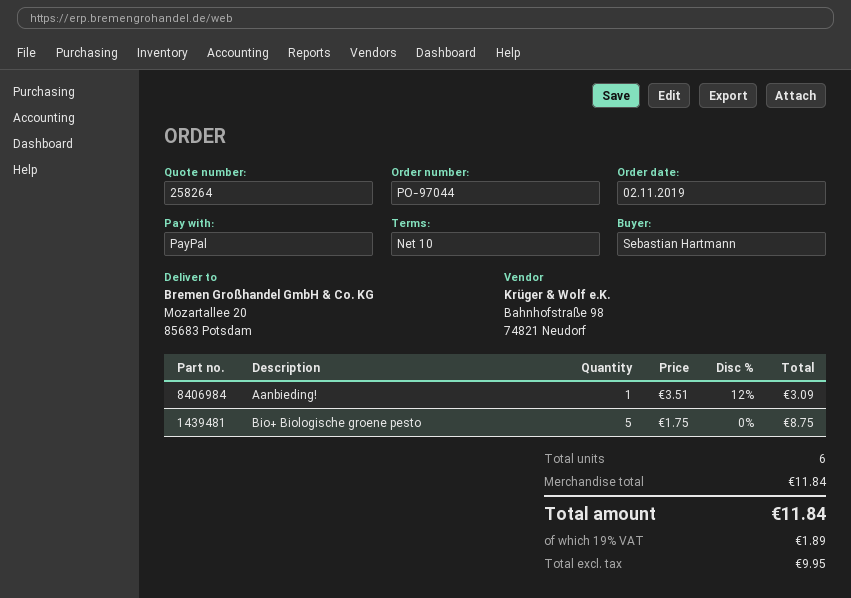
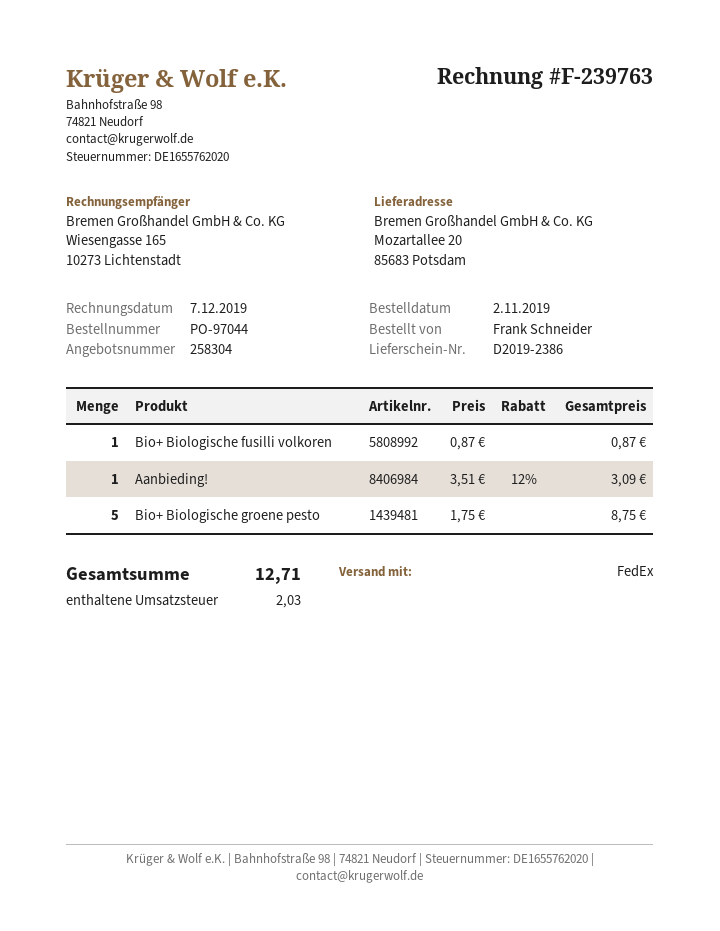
quote number: 258264 -> 258304
ordered by: Sebastian Hartmann -> Frank Schneider
Bio+ Biologische fusilli volkoren: none -> 1 x 0.87 = 0.87
tax: 1.89 -> 2.03
total: 11.84 -> 12.71

